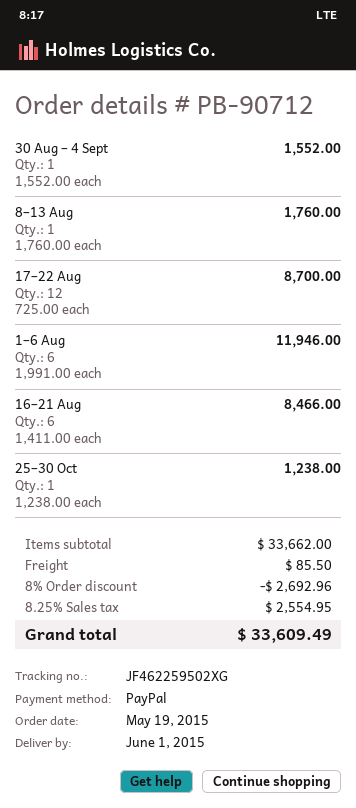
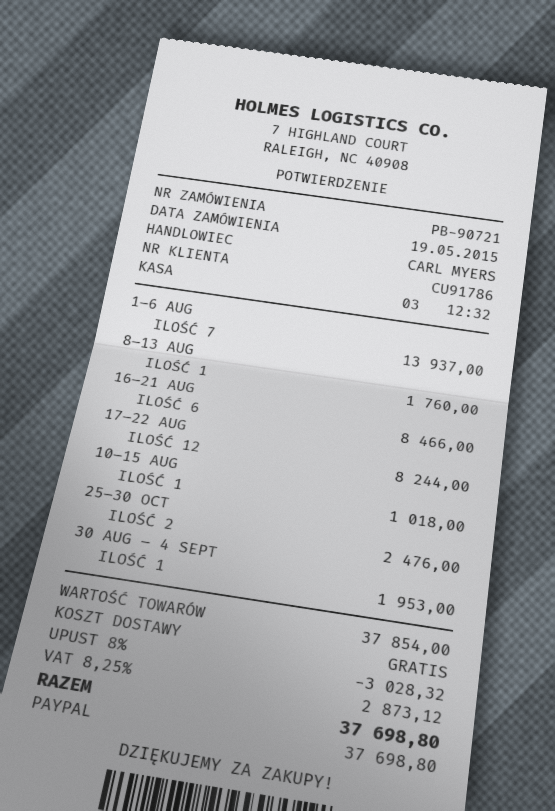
order number: PB-90712 -> PB-90721
30 Aug – 4 Sept: 1 for 1552.00 -> 1 for 1953.00
17–22 Aug: 12 for 8700.00 -> 12 for 8244.00
1–6 Aug: 6 for 11946.00 -> 7 for 13937.00
25–30 Oct: 1 for 1238.00 -> 2 for 2476.00
10–15 AUG: none -> 1 for 1018.00
subtotal: 33662.00 -> 37854.00
discount: 8% = 2692.96 -> 8% = 3028.32
shipping: 85.50 -> 0.00
tax: 8.25% = 2554.95 -> 8.25% = 2873.12
total: 33609.49 -> 37698.80

